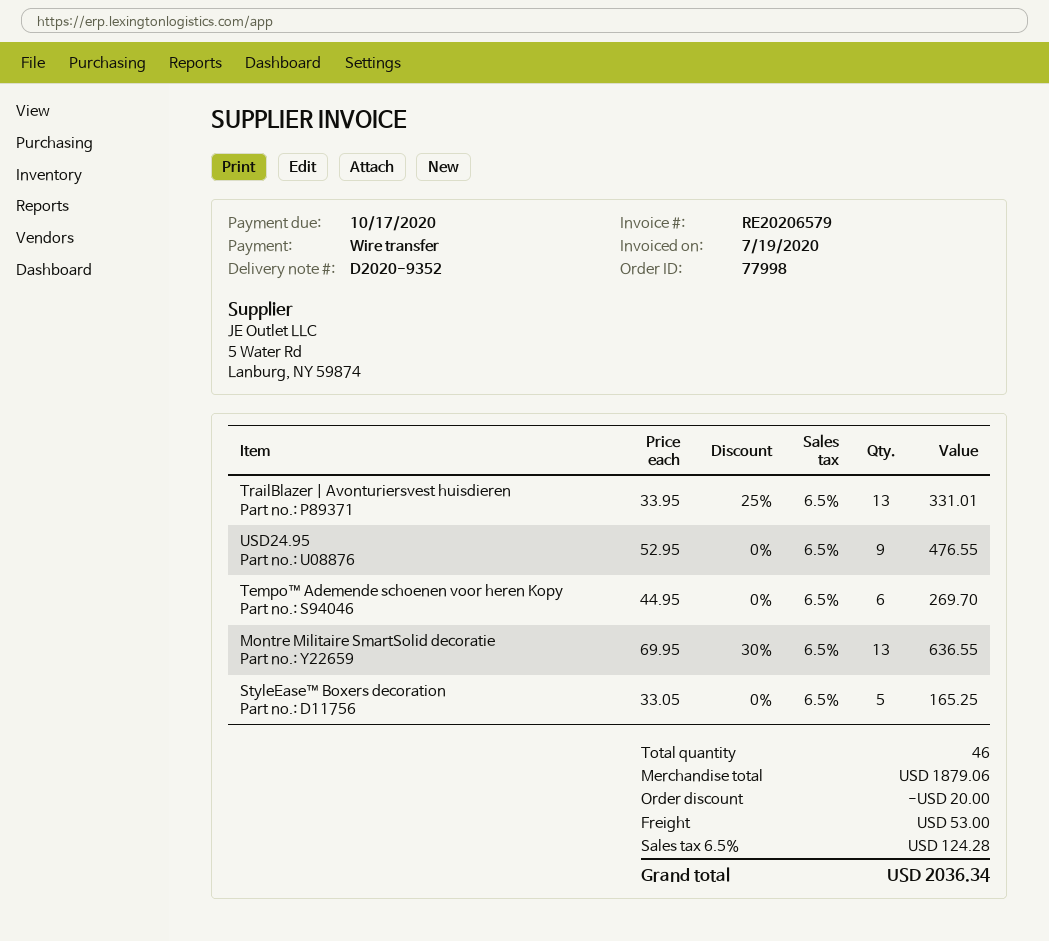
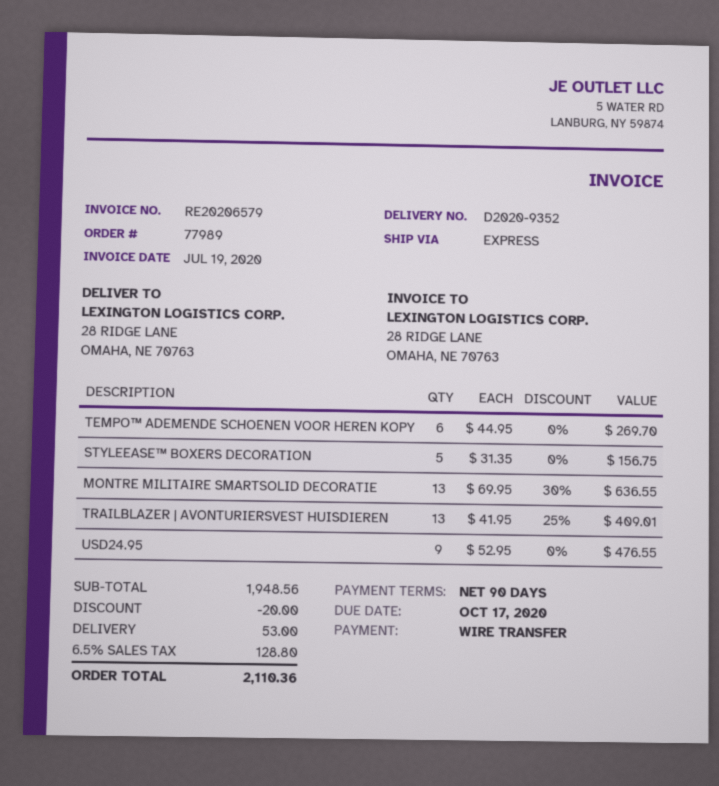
order number: 77998 -> 77989
TrailBlazer | Avonturiersvest huisdieren: 13 x 33.95 - 25% = 331.01 -> 13 x 41.95 - 25% = 409.01
StyleEase™ Boxers decoration: 5 x 33.05 = 165.25 -> 5 x 31.35 = 156.75
subtotal: 1879.06 -> 1948.56
tax: 6.5% = 124.28 -> 6.5% = 128.80
total: 2036.34 -> 2110.36

